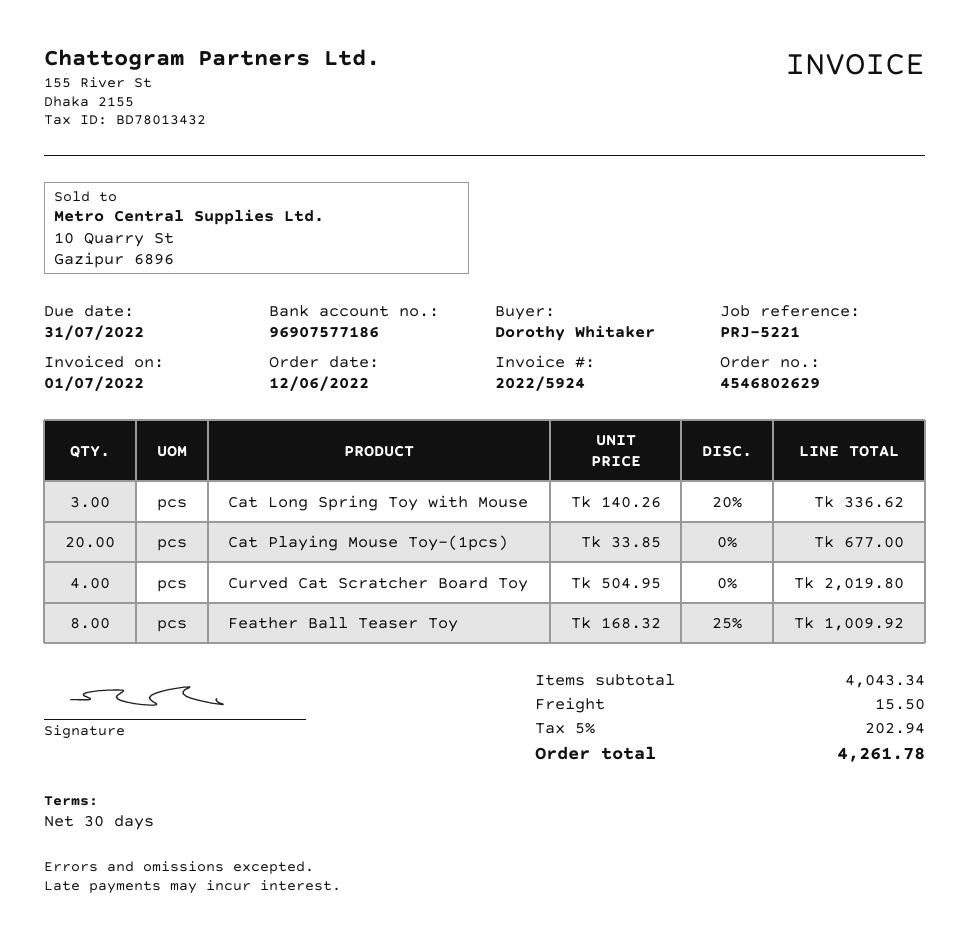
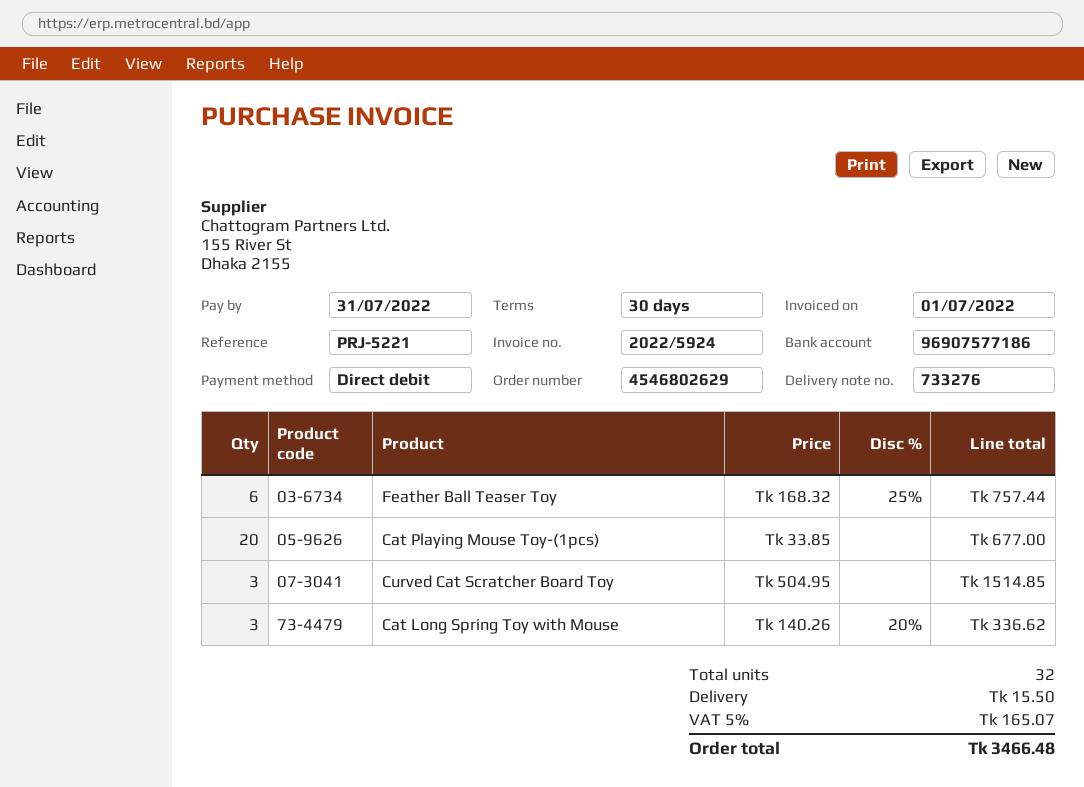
Curved Cat Scratcher Board Toy: 4 x 504.95 = 2019.80 -> 3 x 504.95 = 1514.85
Feather Ball Teaser Toy: 8 x 168.32 - 25% = 1009.92 -> 6 x 168.32 - 25% = 757.44
tax: 5% = 202.94 -> 5% = 165.07
total: 4261.78 -> 3466.48

